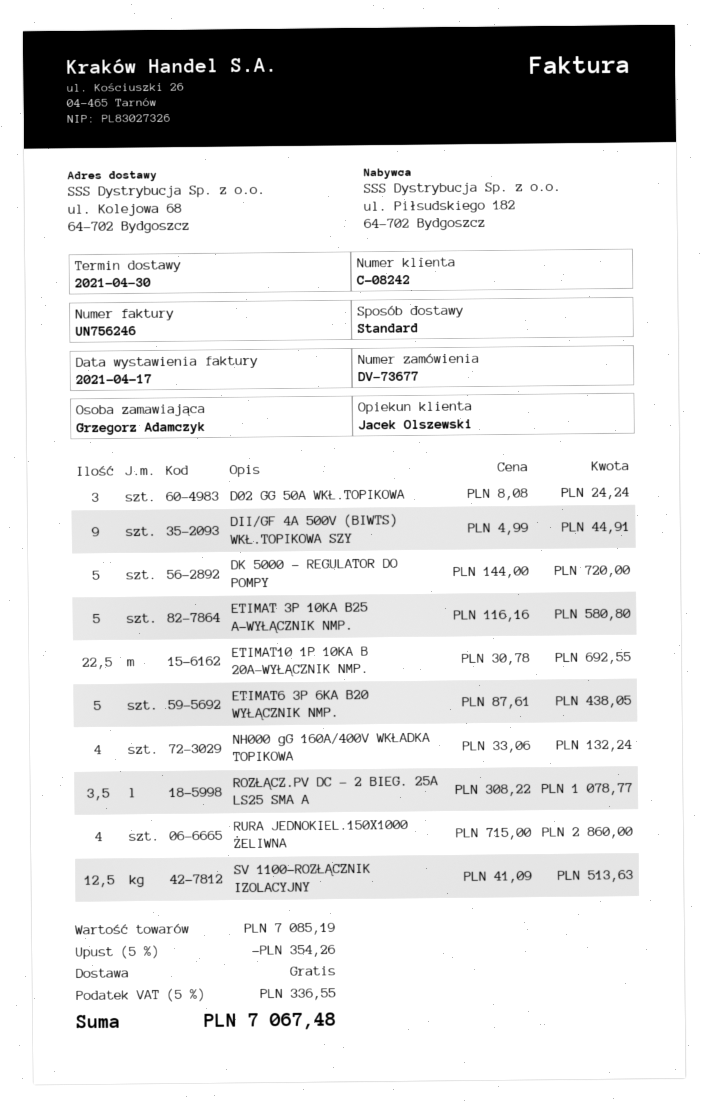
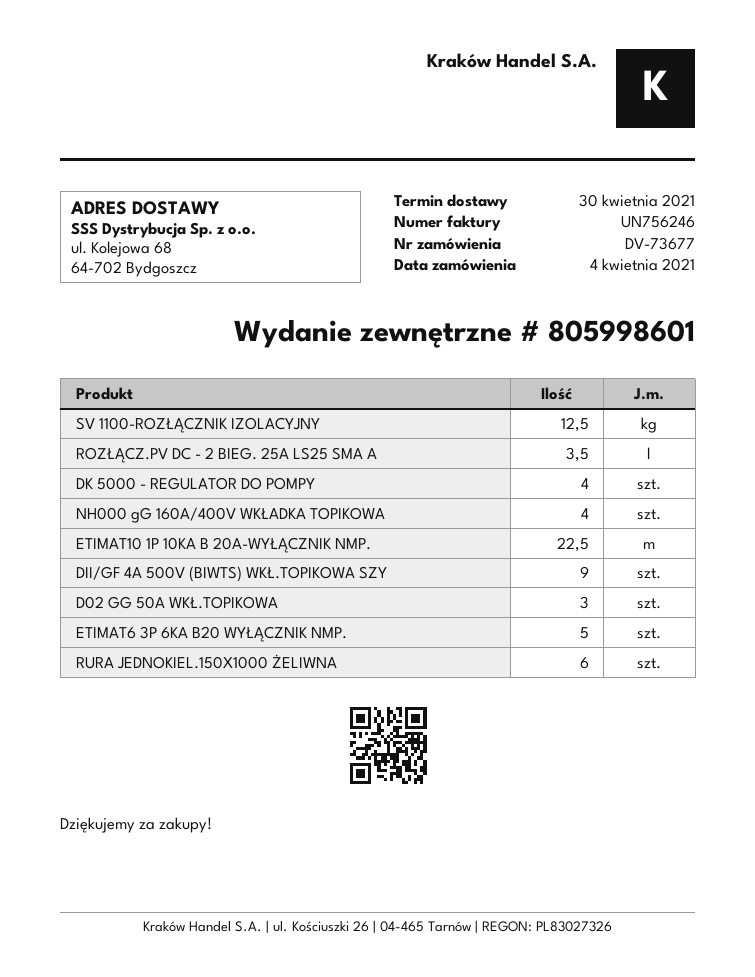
DK 5000 - REGULATOR DO POMPY: 5 -> 4
ETIMAT 3P 10KA B25 A-WYŁĄCZNIK NMP.: 5 -> none
RURA JEDNOKIEL.150X1000 ŻELIWNA: 4 -> 6

